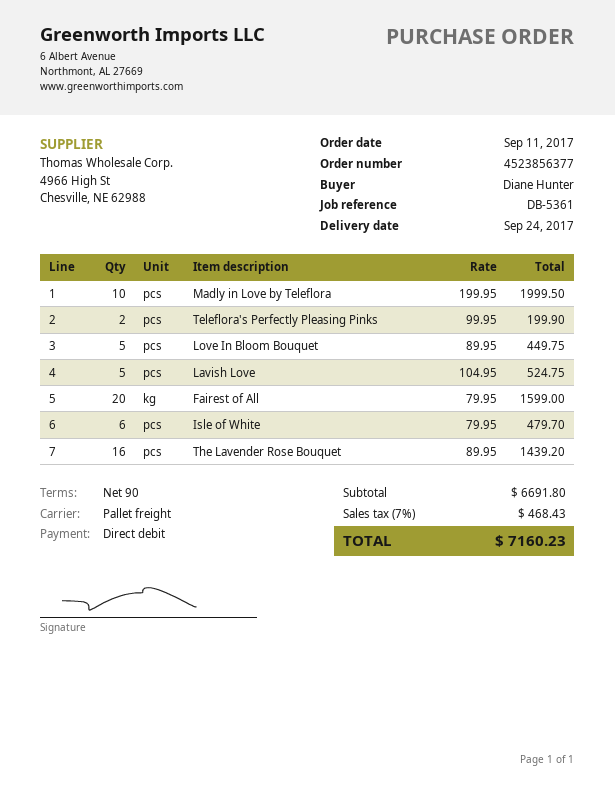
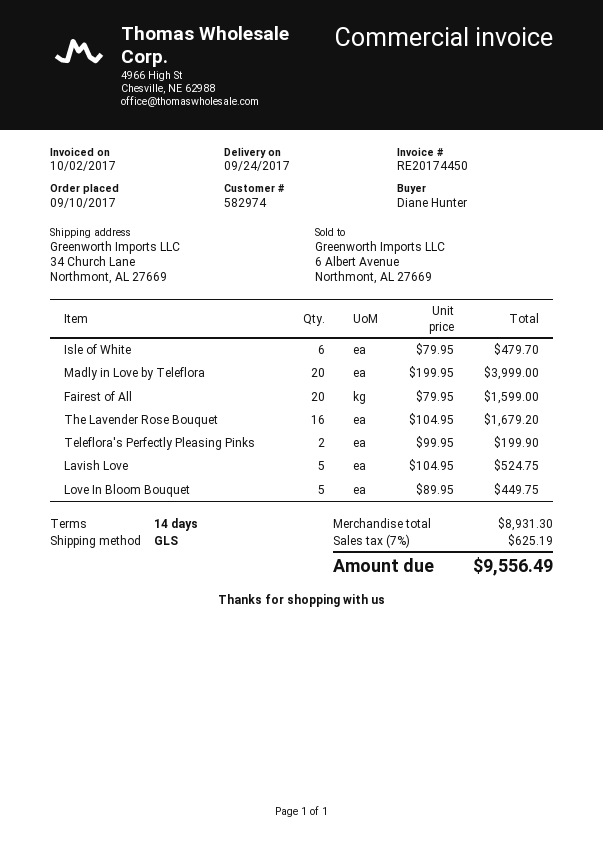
order date: 2017-09-11 -> 2017-09-10
payment terms: 90 days -> 14 days
shipping method: pallet freight -> GLS
Madly in Love by Teleflora: 10 x 199.95 = 1999.50 -> 20 x 199.95 = 3999.00
The Lavender Rose Bouquet: 16 x 89.95 = 1439.20 -> 16 x 104.95 = 1679.20
subtotal: 6691.80 -> 8931.30
tax: 7% = 468.43 -> 7% = 625.19
total: 7160.23 -> 9556.49

